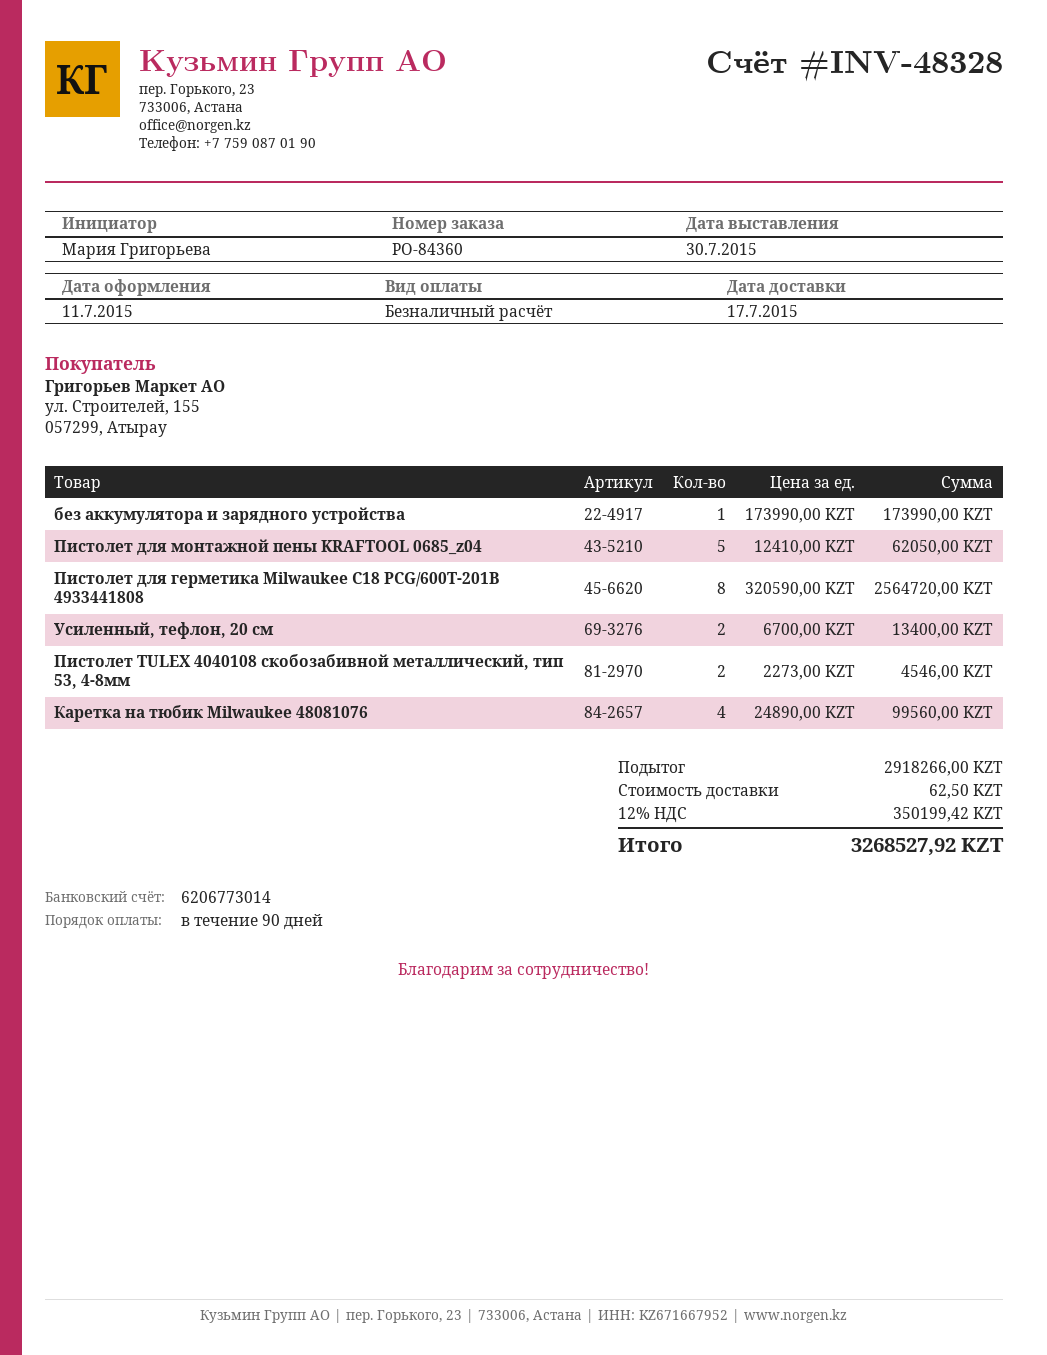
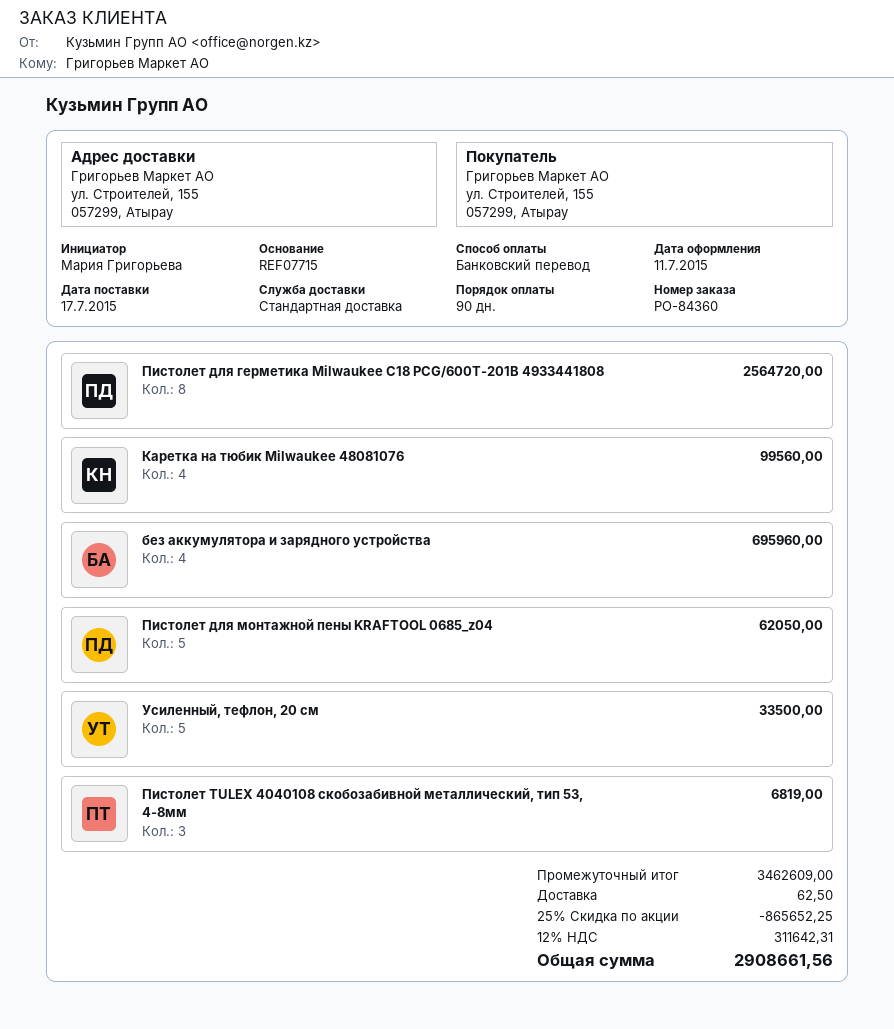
без аккумулятора и зарядного устройства: 1 for 173990.00 -> 4 for 695960.00
Усиленный, тефлон, 20 см: 2 for 13400.00 -> 5 for 33500.00
Пистолет TULEX 4040108 скобозабивной металлический, тип 53, 4-8мм: 2 for 4546.00 -> 3 for 6819.00
subtotal: 2918266.00 -> 3462609.00
discount: none -> 25% = 865652.25
tax: 12% = 350199.42 -> 12% = 311642.31
total: 3268527.92 -> 2908661.56

